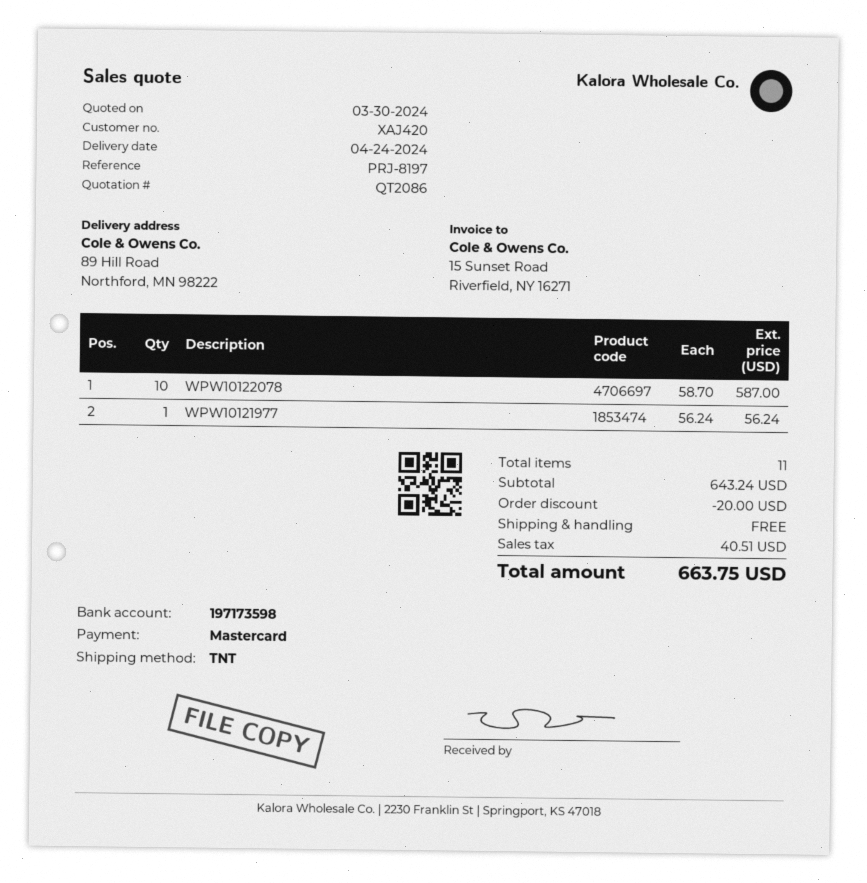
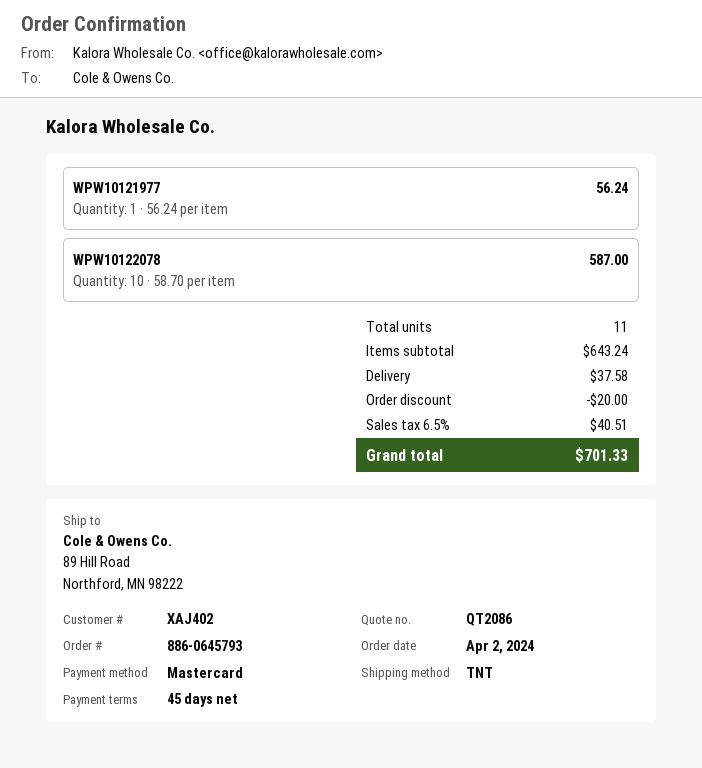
customer number: XAJ420 -> XAJ402
shipping: 0.00 -> 37.58
total: 663.75 -> 701.33

